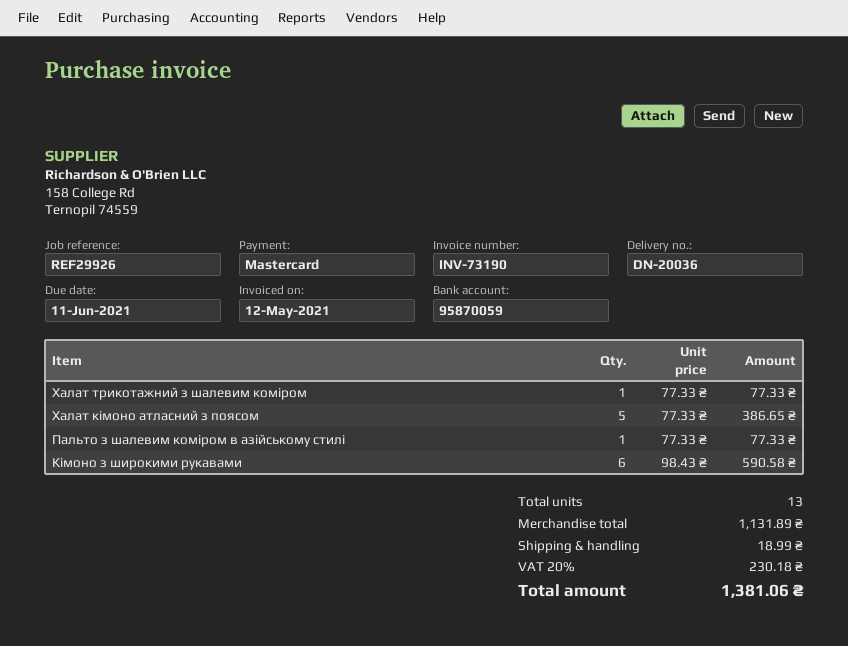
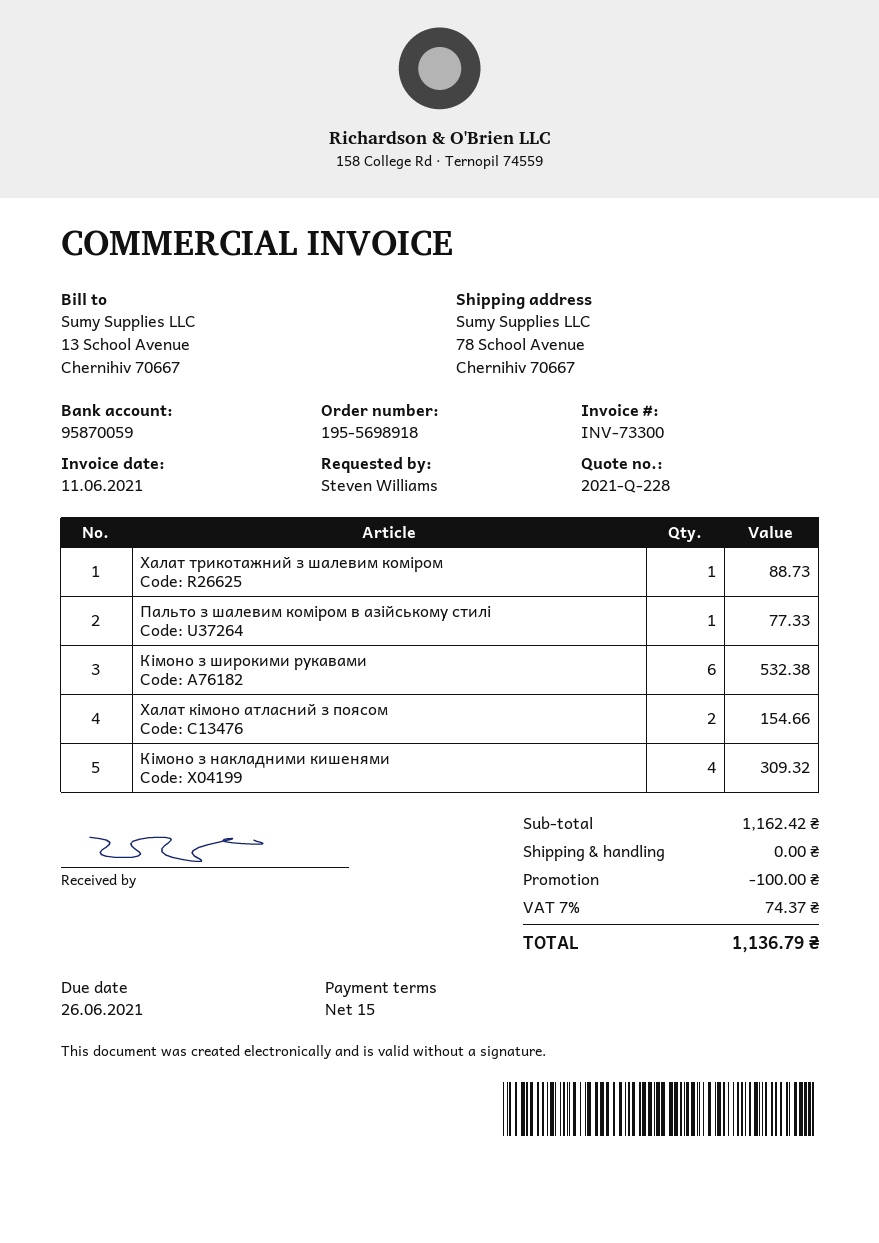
invoice number: INV-73190 -> INV-73300
invoice date: 2021-05-12 -> 2021-06-11
due date: 2021-06-11 -> 2021-06-26
Халат трикотажний з шалевим коміром: 1 for 77.33 -> 1 for 88.73
Халат кімоно атласний з поясом: 5 for 386.65 -> 2 for 154.66
Кімоно з широкими рукавами: 6 for 590.58 -> 6 for 532.38
Кімоно з накладними кишенями: none -> 4 for 309.32
subtotal: 1131.89 -> 1162.42
discount: none -> 100.00
shipping: 18.99 -> 0.00
tax: 20% = 230.18 -> 7% = 74.37
total: 1381.06 -> 1136.79

